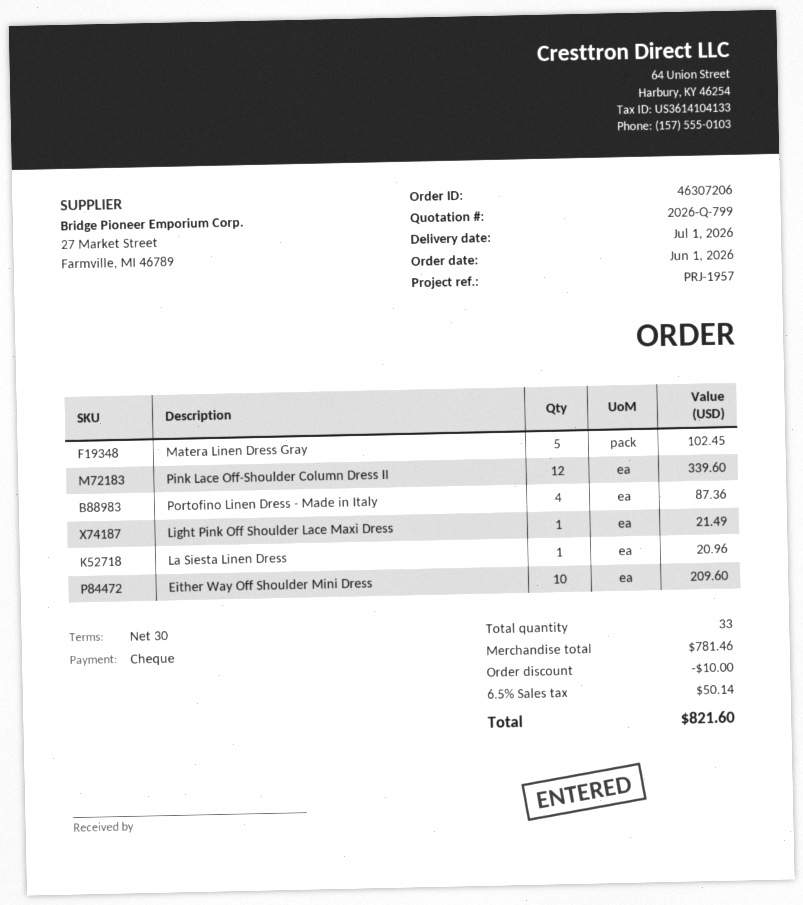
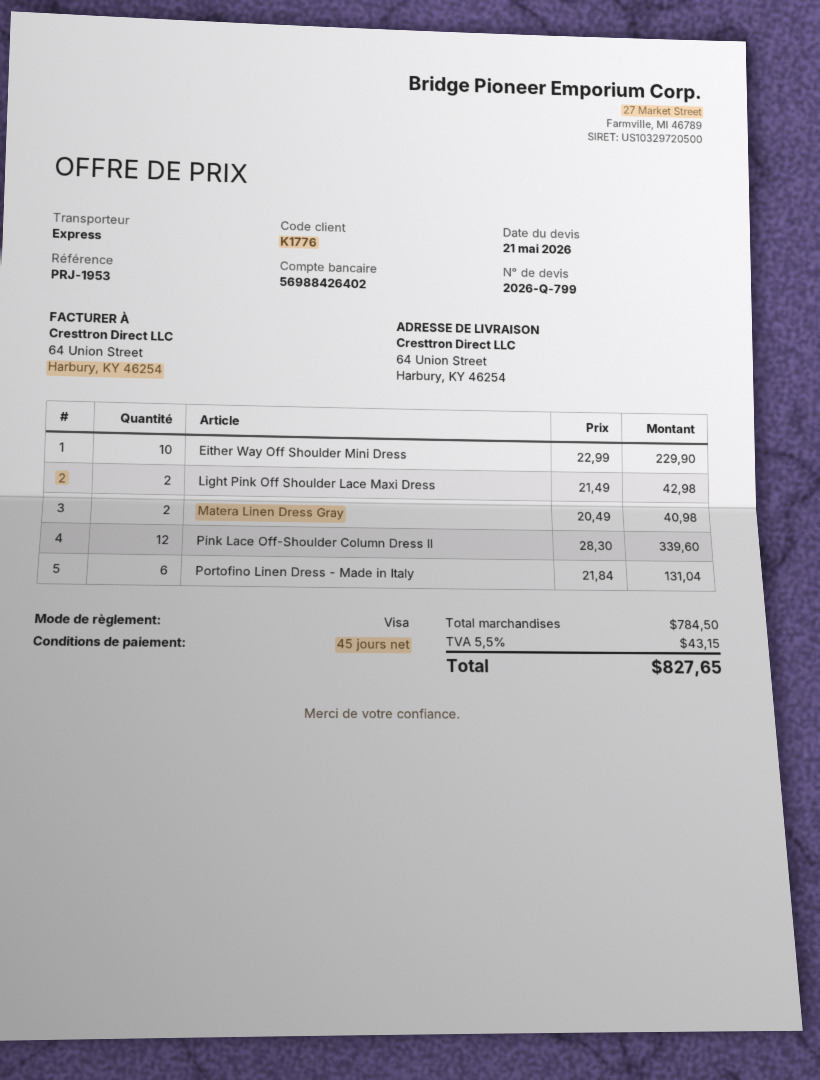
payment terms: 30 days -> 45 days
reference: PRJ-1957 -> PRJ-1953
payment method: cheque -> Visa
Matera Linen Dress Gray: 5 for 102.45 -> 2 for 40.98
Portofino Linen Dress - Made in Italy: 4 for 87.36 -> 6 for 131.04
Light Pink Off Shoulder Lace Maxi Dress: 1 for 21.49 -> 2 for 42.98
La Siesta Linen Dress: 1 for 20.96 -> none
Either Way Off Shoulder Mini Dress: 10 for 209.60 -> 10 for 229.90
subtotal: 781.46 -> 784.50
discount: 10.00 -> none
tax: 6.5% = 50.14 -> 5.5% = 43.15
total: 821.60 -> 827.65

